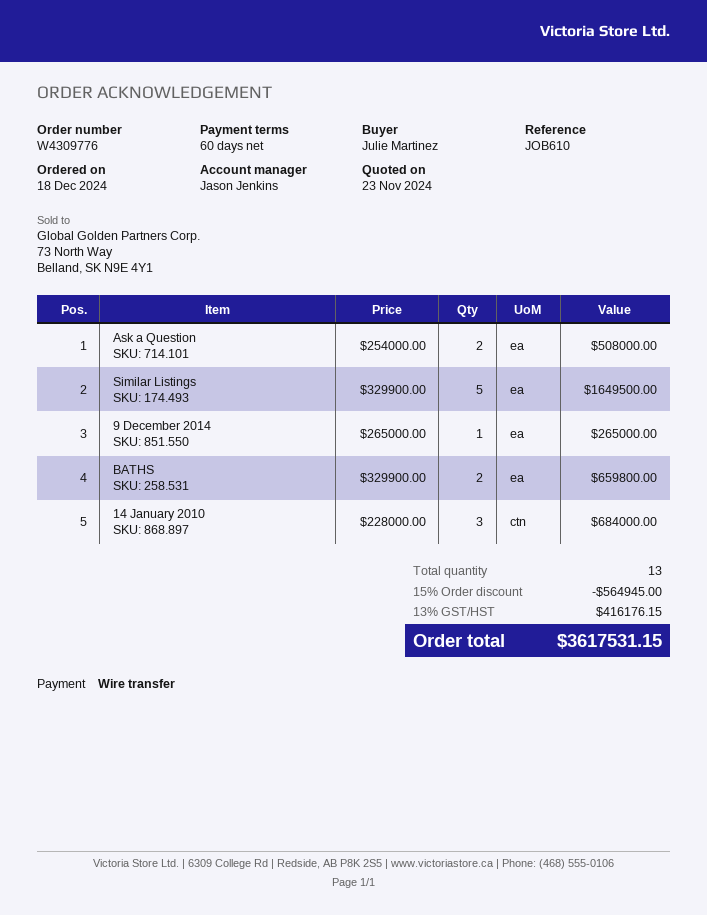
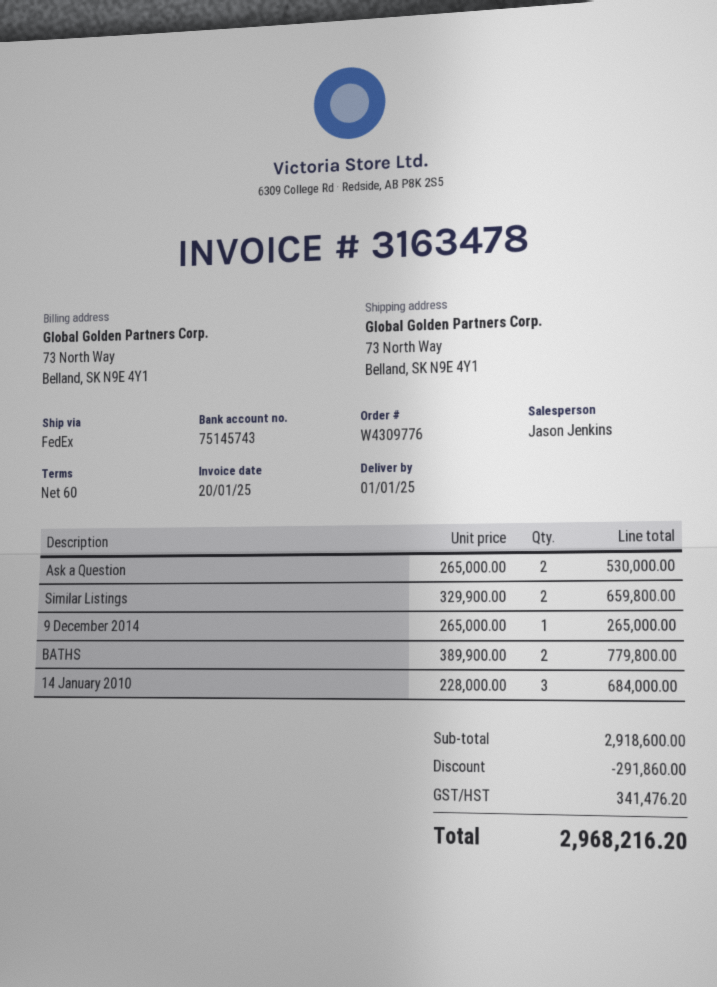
Ask a Question: 2 x 254000.00 = 508000.00 -> 2 x 265000.00 = 530000.00
Similar Listings: 5 x 329900.00 = 1649500.00 -> 2 x 329900.00 = 659800.00
BATHS: 2 x 329900.00 = 659800.00 -> 2 x 389900.00 = 779800.00
discount: 564945.00 -> 291860.00
tax: 416176.15 -> 341476.20
total: 3617531.15 -> 2968216.20

